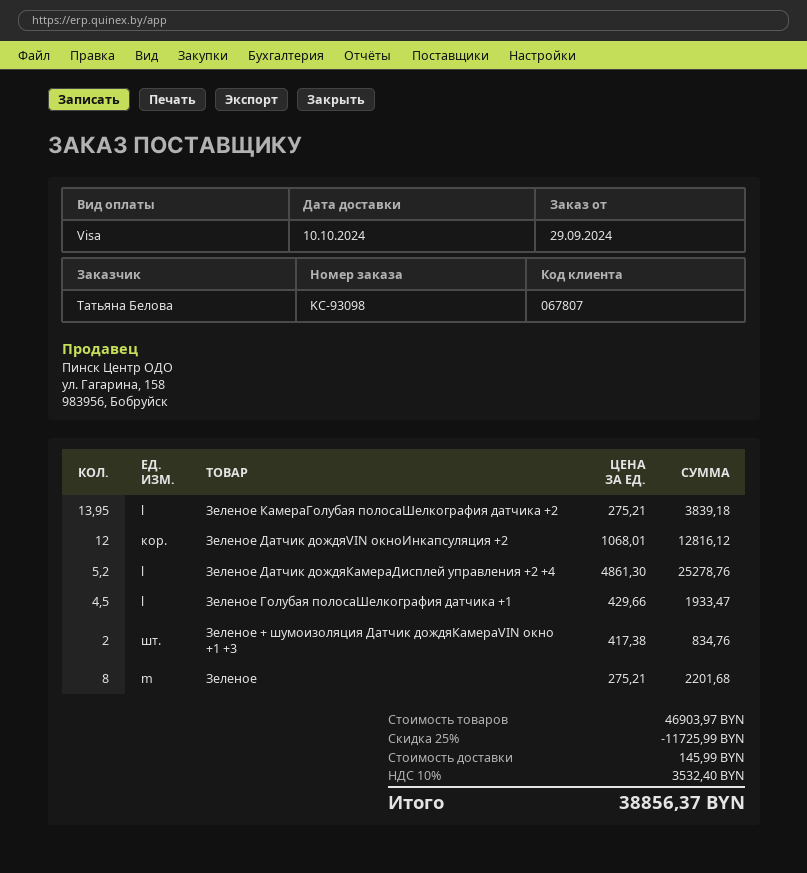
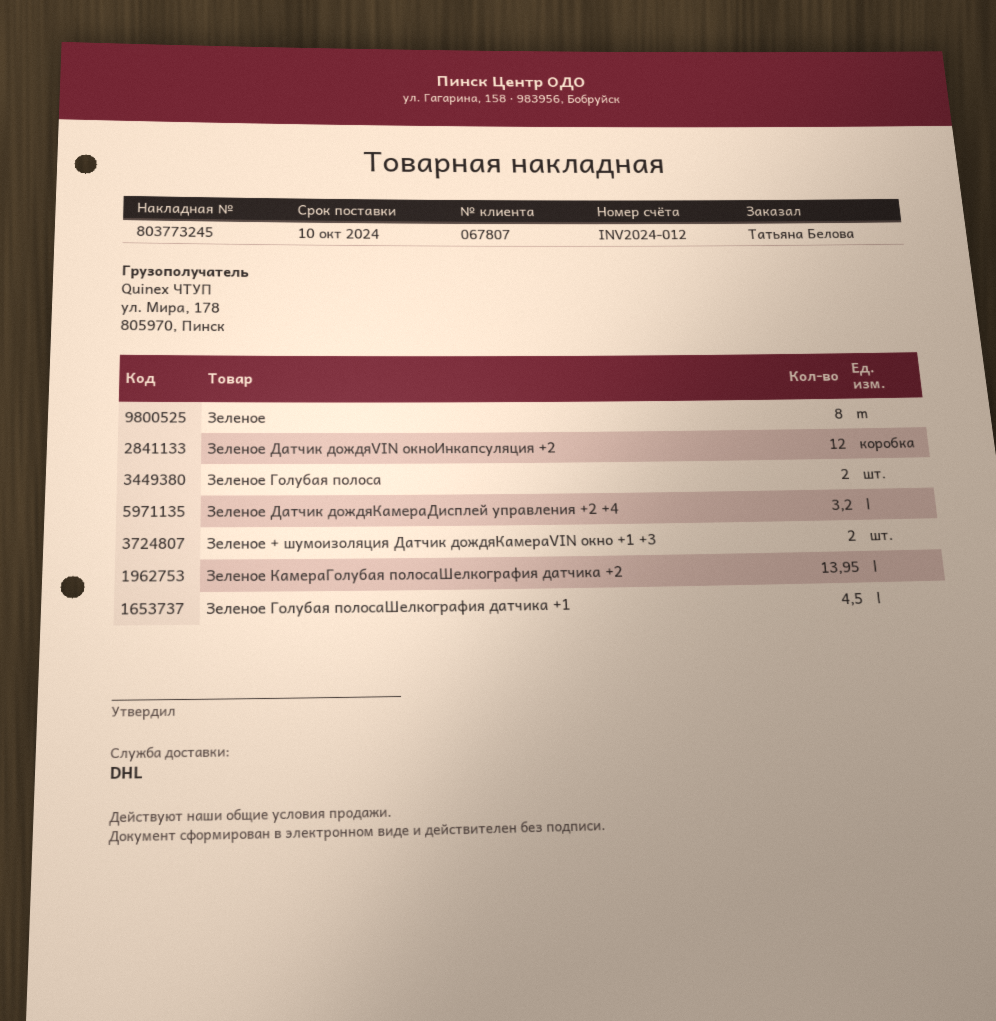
Зеленое Датчик дождяКамераДисплей управления +2 +4: 5.2 -> 3.2
Зеленое Голубая полоса: none -> 2

